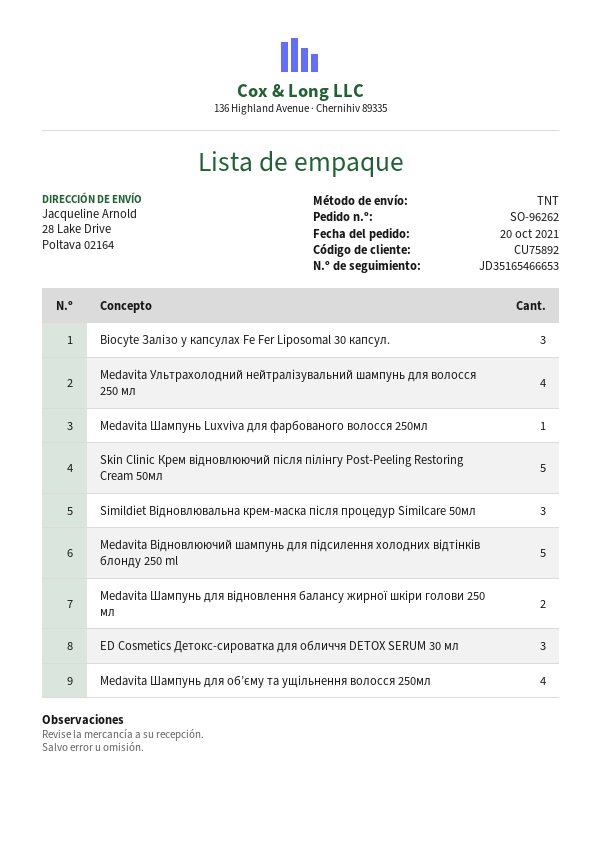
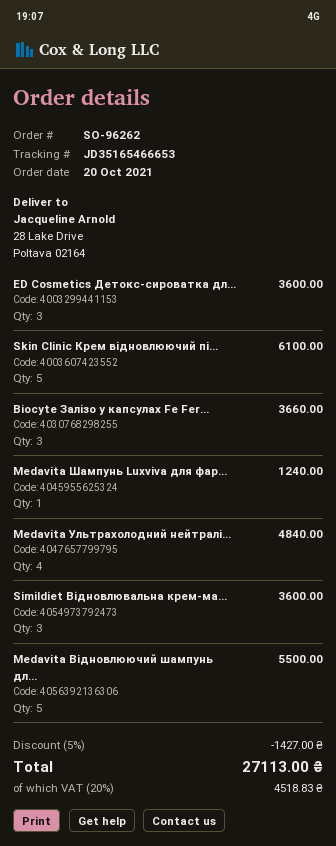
Medavita Шампунь для відновлення балансу жирної шкіри голови 250 мл: 2 -> none
Medavita Шампунь для об’єму та ущільнення волосся 250мл: 4 -> none

